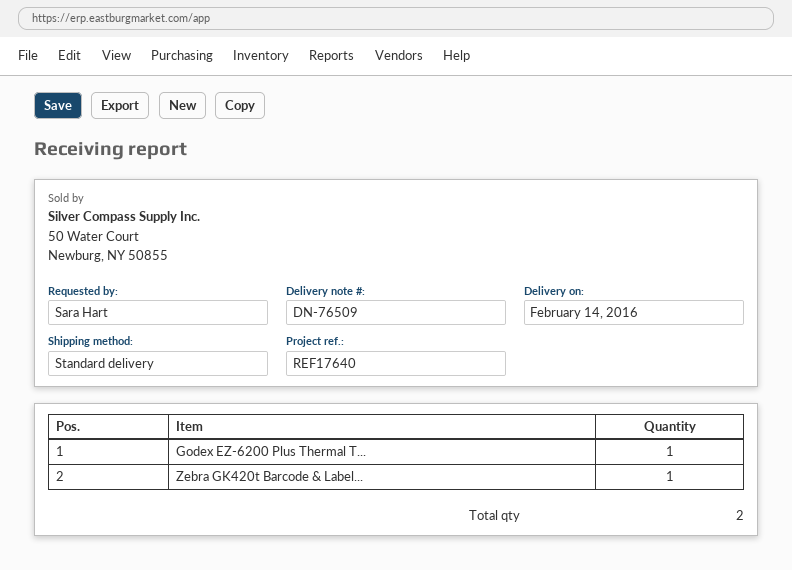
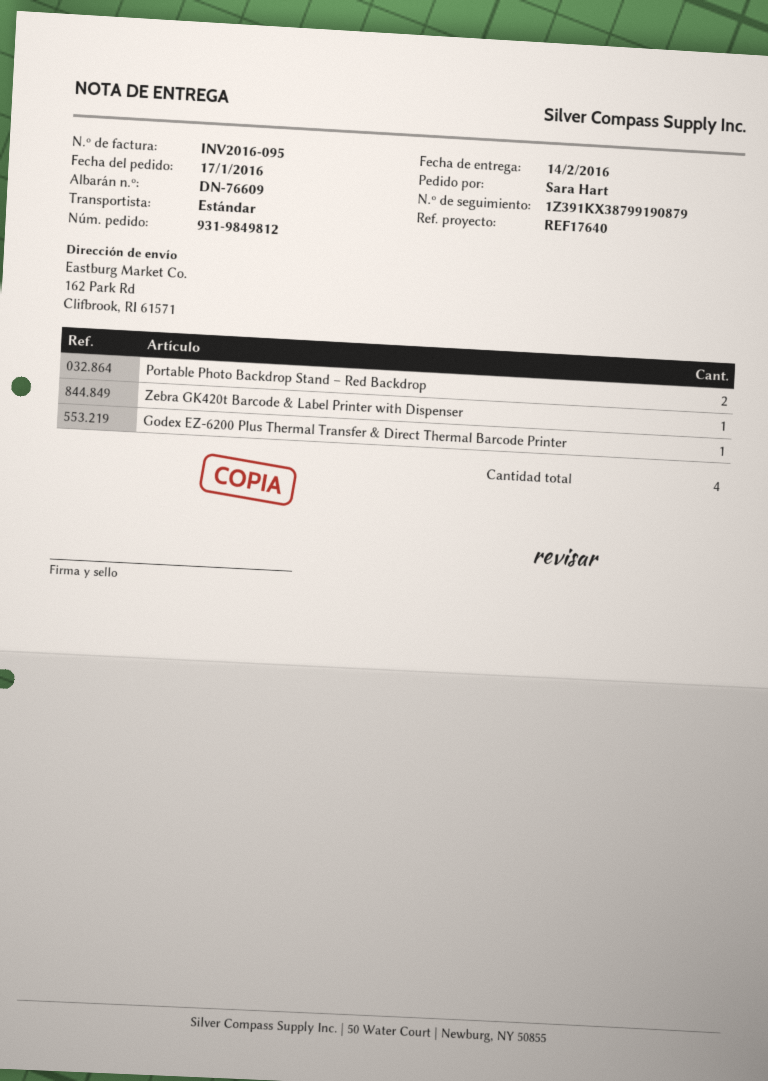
delivery note number: DN-76509 -> DN-76609
Portable Photo Backdrop Stand – Red Backdrop: none -> 2
total quantity: 2 -> 4

